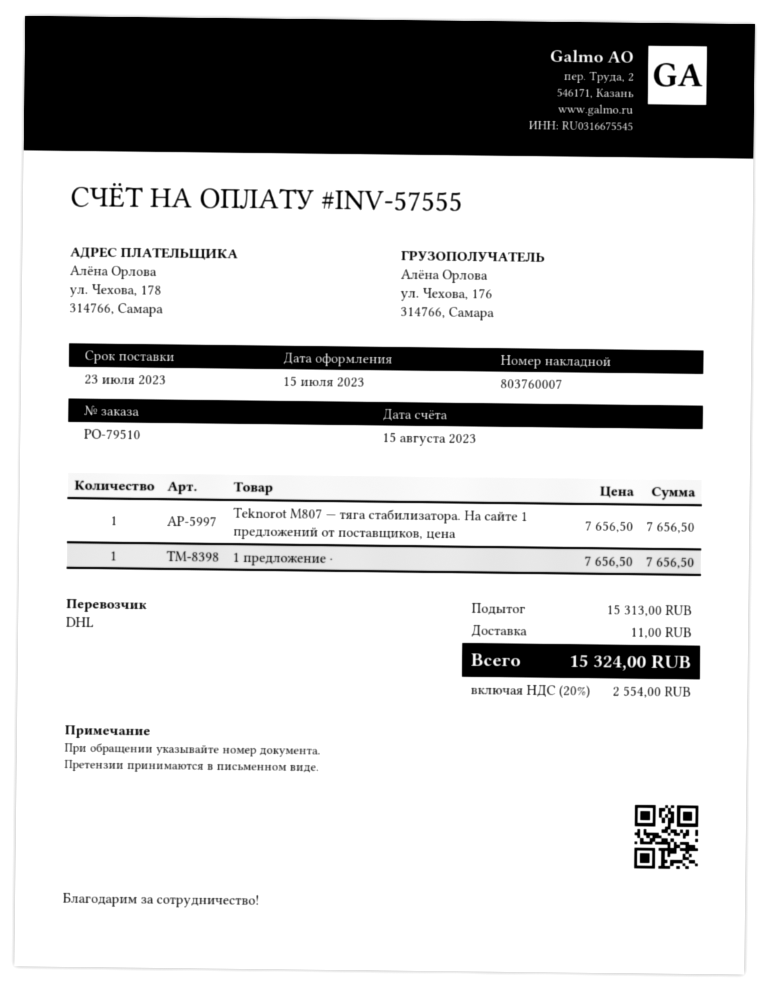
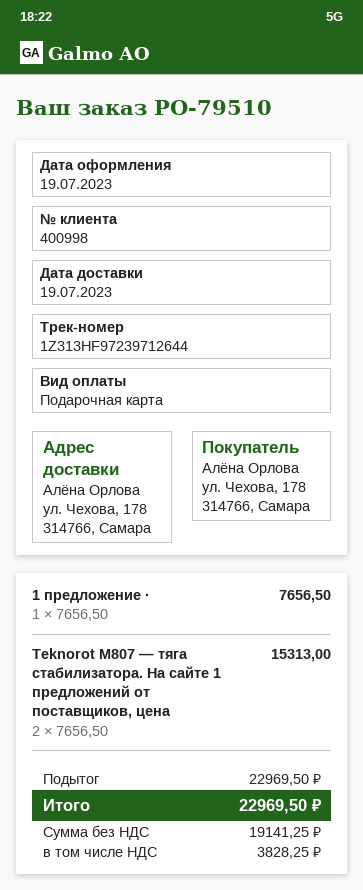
order date: 2023-07-15 -> 2023-07-19
delivery date: 2023-07-23 -> 2023-07-19
ship to: ул. Чехова, 176, 314766, Самара -> ул. Чехова, 178, 314766, Самара
Teknorot M807 — тяга стабилизатора. На сайте 1 предложений от поставщиков, цена: 1 x 7656.50 = 7656.50 -> 2 x 7656.50 = 15313.00
subtotal: 15313.00 -> 22969.50
shipping: 11.00 -> none
tax: 2554.00 -> 3828.25
total: 15324.00 -> 22969.50

